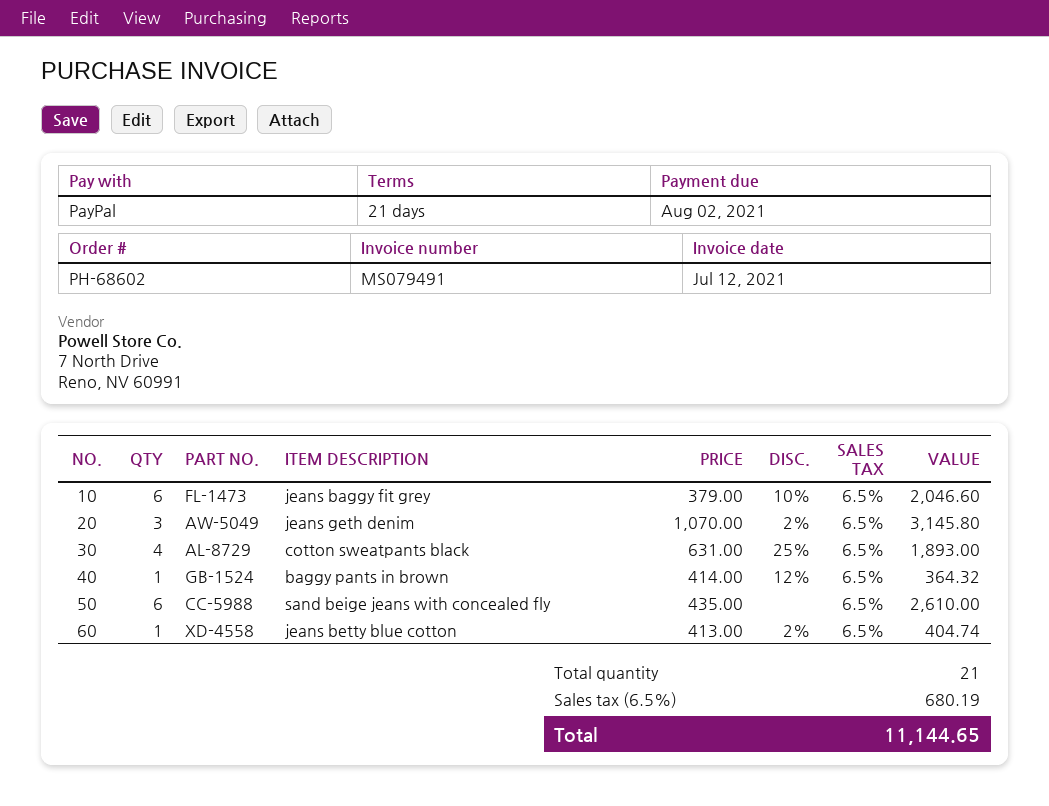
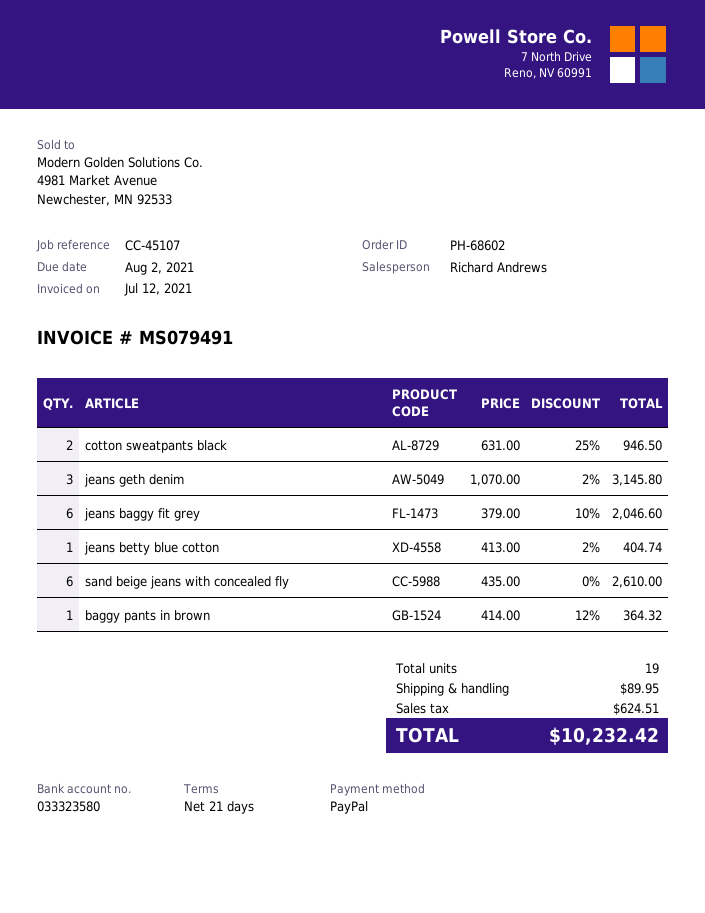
cotton sweatpants black: 4 x 631.00 - 25% = 1893.00 -> 2 x 631.00 - 25% = 946.50
total quantity: 21 -> 19
shipping: none -> 89.95
tax: 680.19 -> 624.51
total: 11144.65 -> 10232.42

